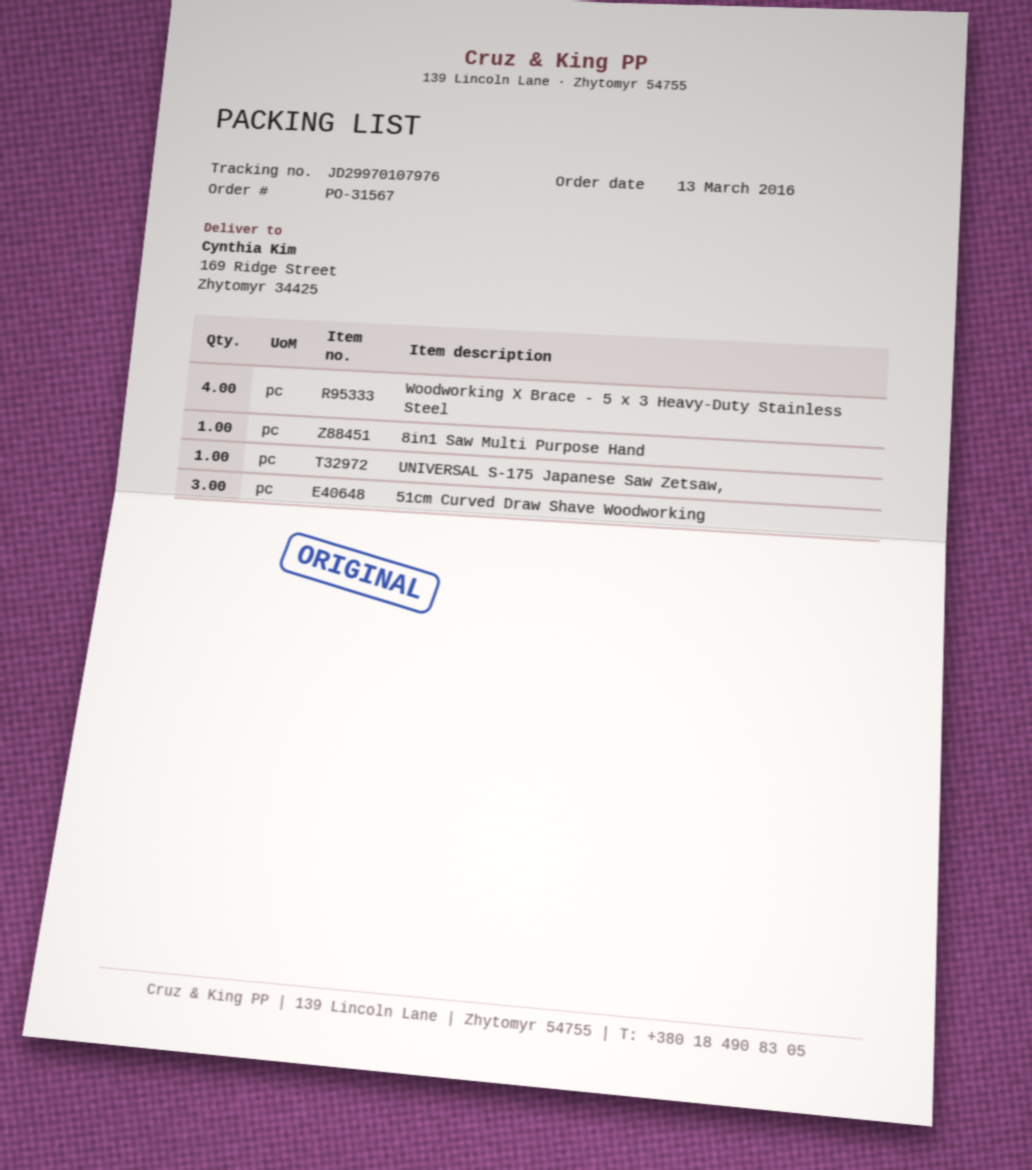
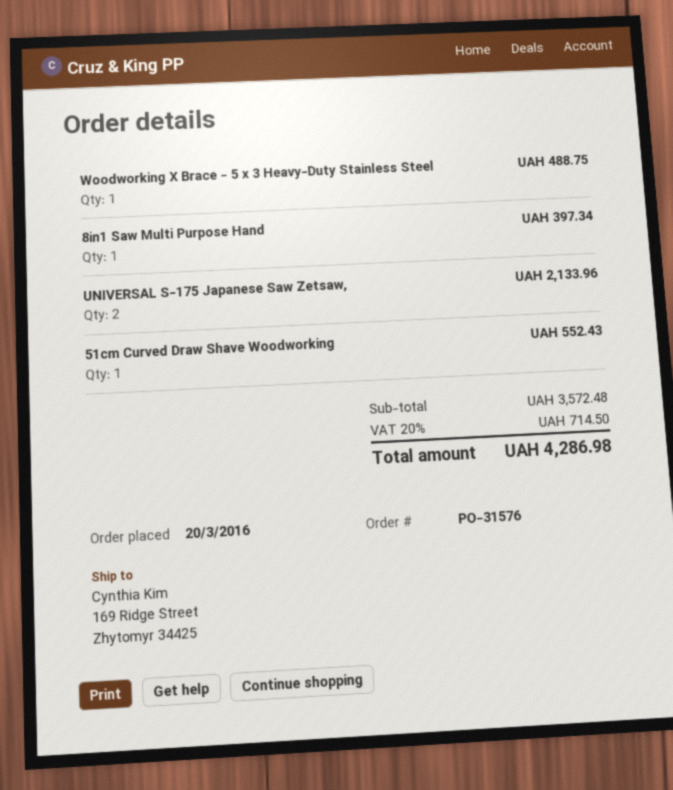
order number: PO-31567 -> PO-31576
order date: 2016-03-13 -> 2016-03-20
Woodworking X Brace - 5 x 3 Heavy-Duty Stainless Steel: 4 -> 1
UNIVERSAL S-175 Japanese Saw Zetsaw,: 1 -> 2
51cm Curved Draw Shave Woodworking: 3 -> 1

